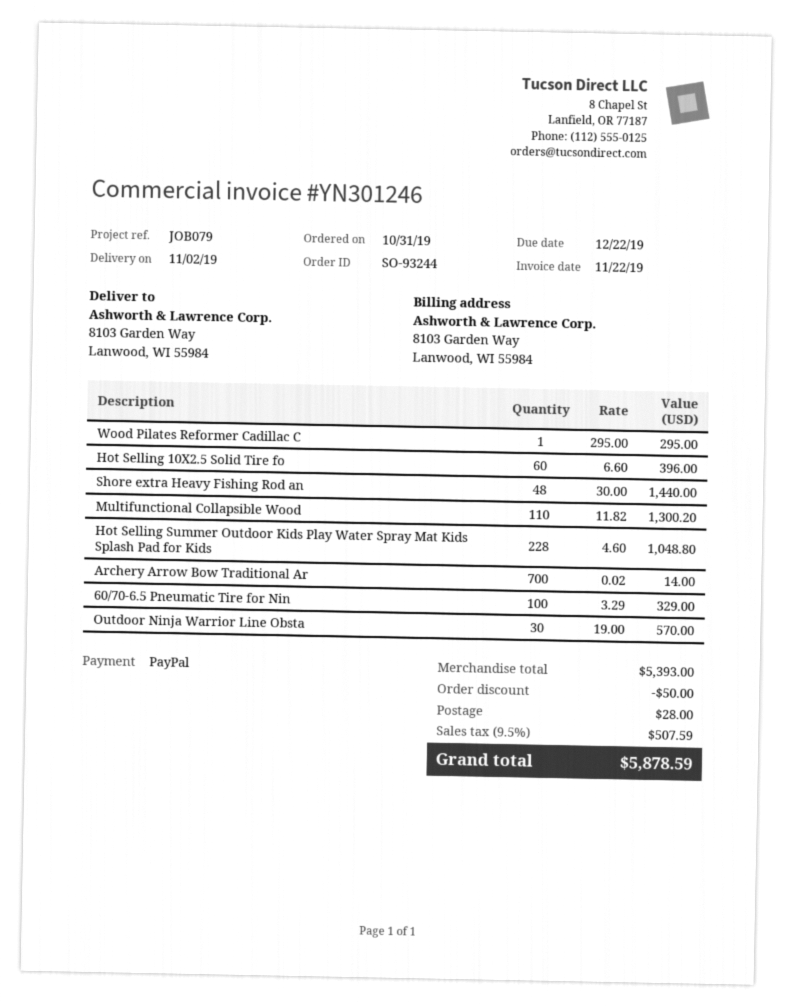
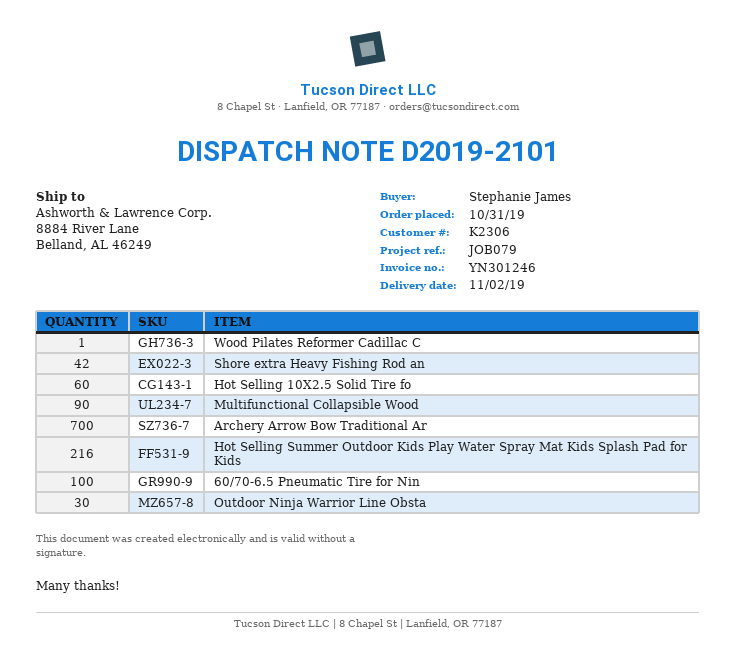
ship to: 8103 Garden Way, Lanwood, WI 55984 -> 8884 River Lane, Belland, AL 46249
Shore extra Heavy Fishing Rod an: 48 -> 42
Multifunctional Collapsible Wood: 110 -> 90
Hot Selling Summer Outdoor Kids Play Water Spray Mat Kids Splash Pad for Kids: 228 -> 216

